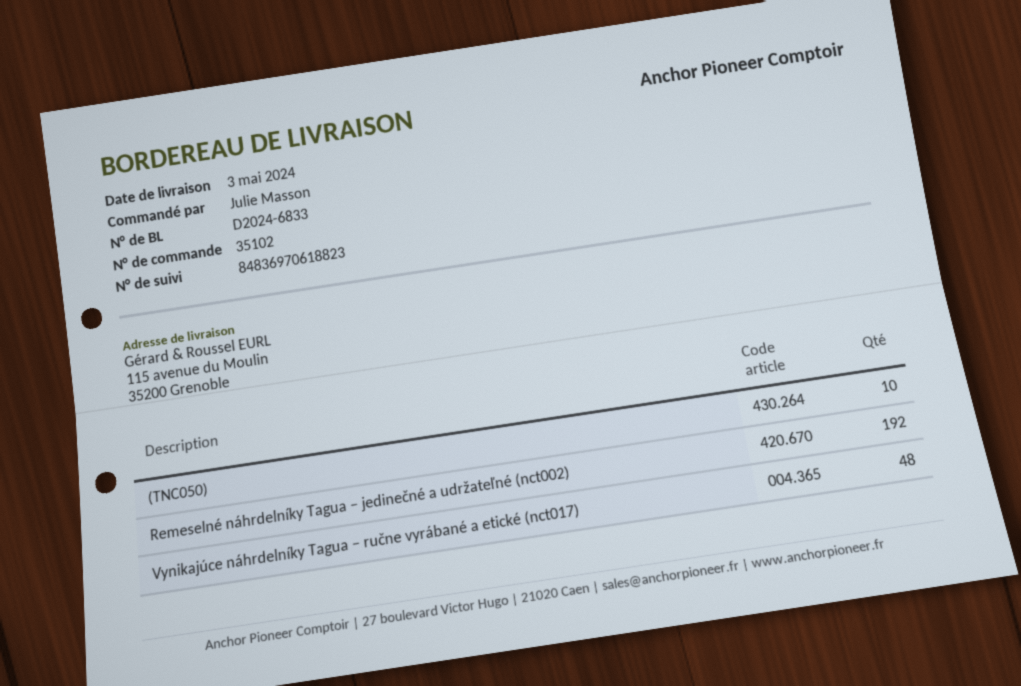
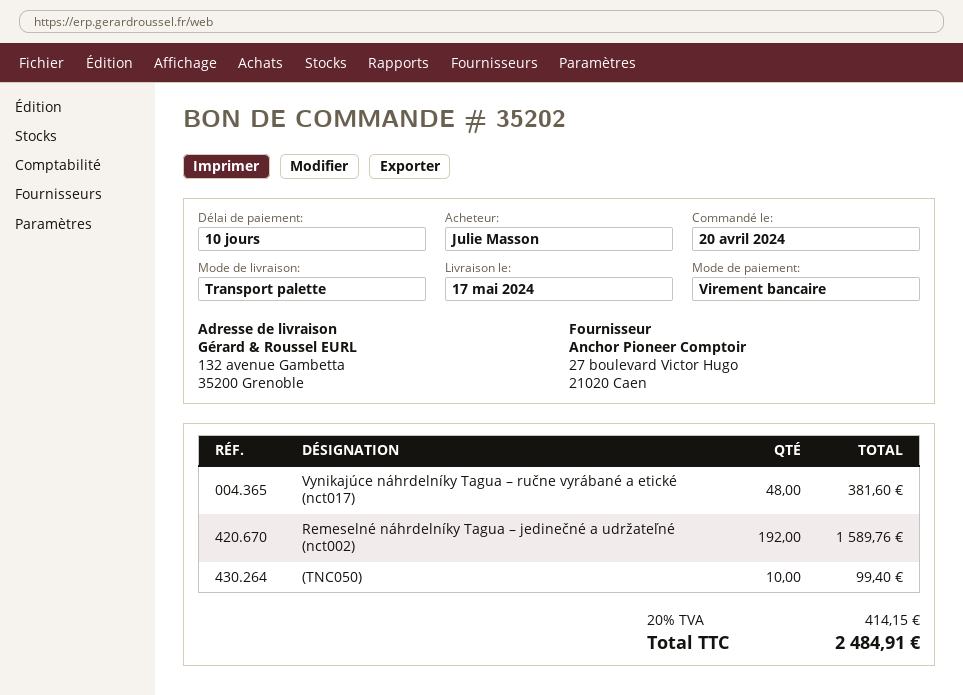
order number: 35102 -> 35202
delivery date: 2024-05-03 -> 2024-05-17
ship to: 115 avenue du Moulin, 35200 Grenoble -> 132 avenue Gambetta, 35200 Grenoble

